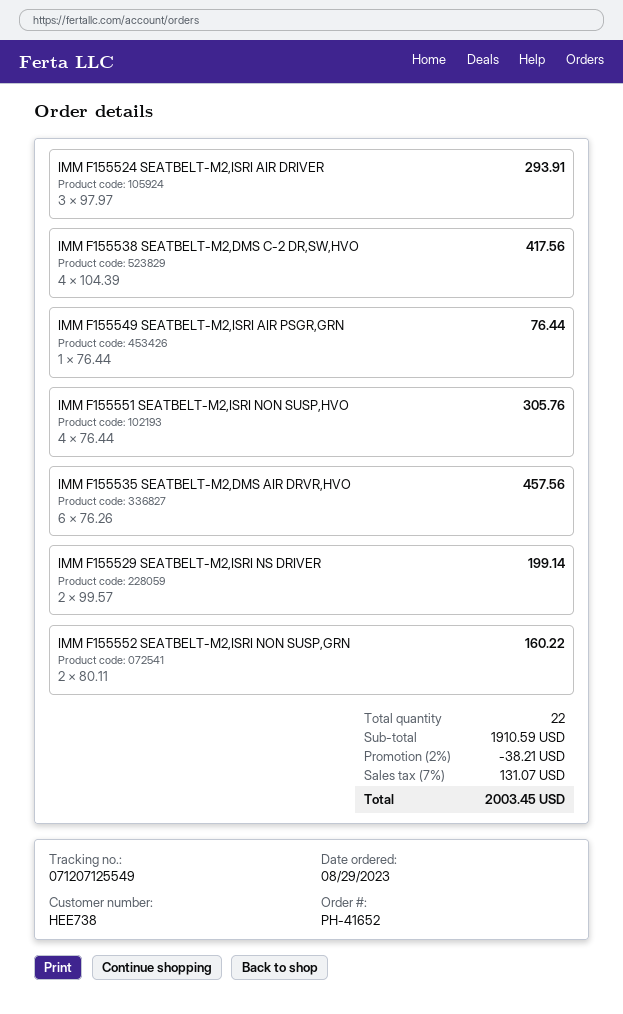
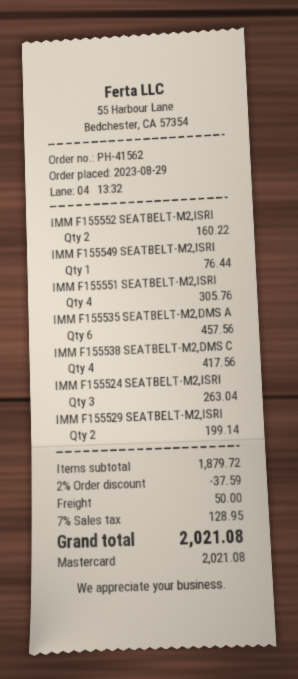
order number: PH-41652 -> PH-41562
IMM F155524 SEATBELT-M2,ISRI AIR DRIVER: 3 for 293.91 -> 3 for 263.04
subtotal: 1910.59 -> 1879.72
discount: 2% = 38.21 -> 2% = 37.59
shipping: none -> 50.00
tax: 7% = 131.07 -> 7% = 128.95
total: 2003.45 -> 2021.08

